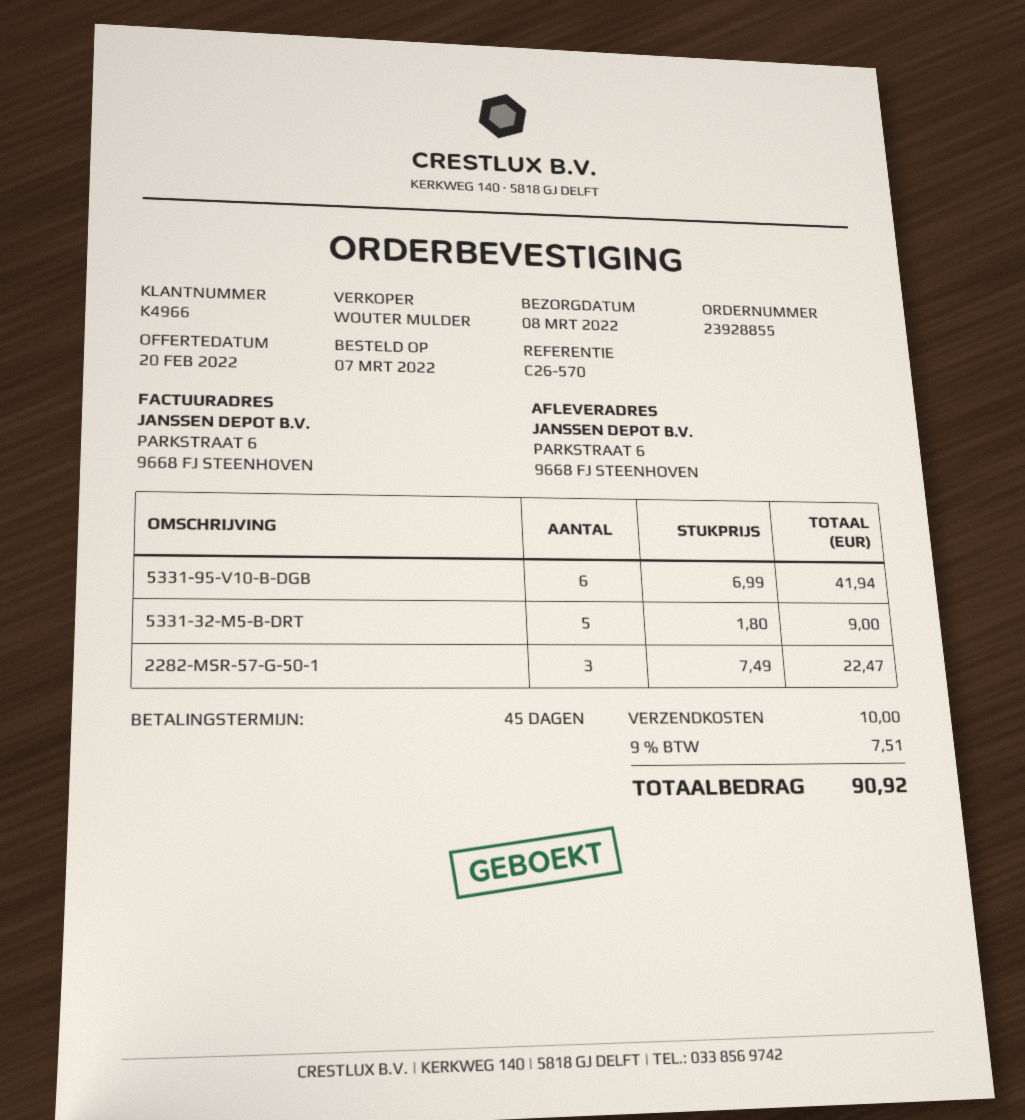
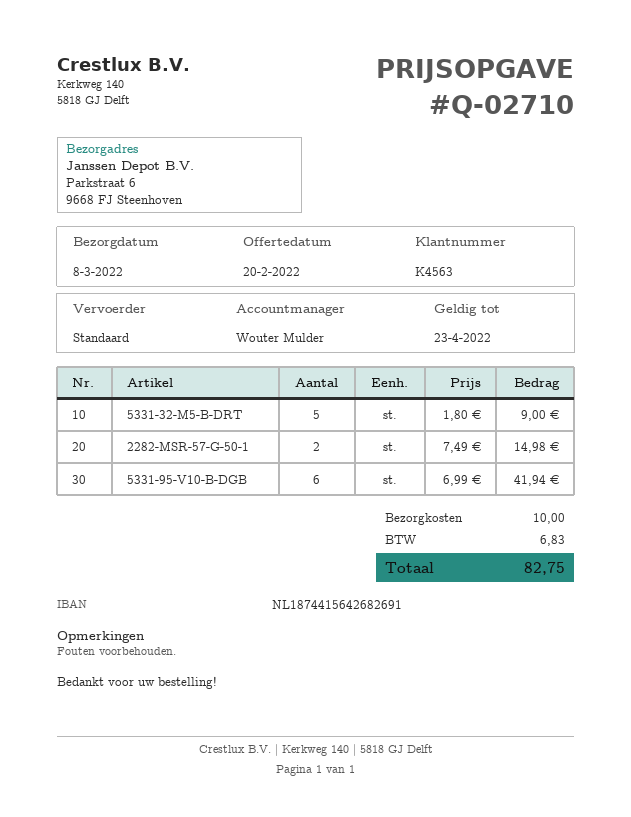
customer number: K4966 -> K4563
2282-MSR-57-G-50-1: 3 x 7.49 = 22.47 -> 2 x 7.49 = 14.98
tax: 7.51 -> 6.83
total: 90.92 -> 82.75

